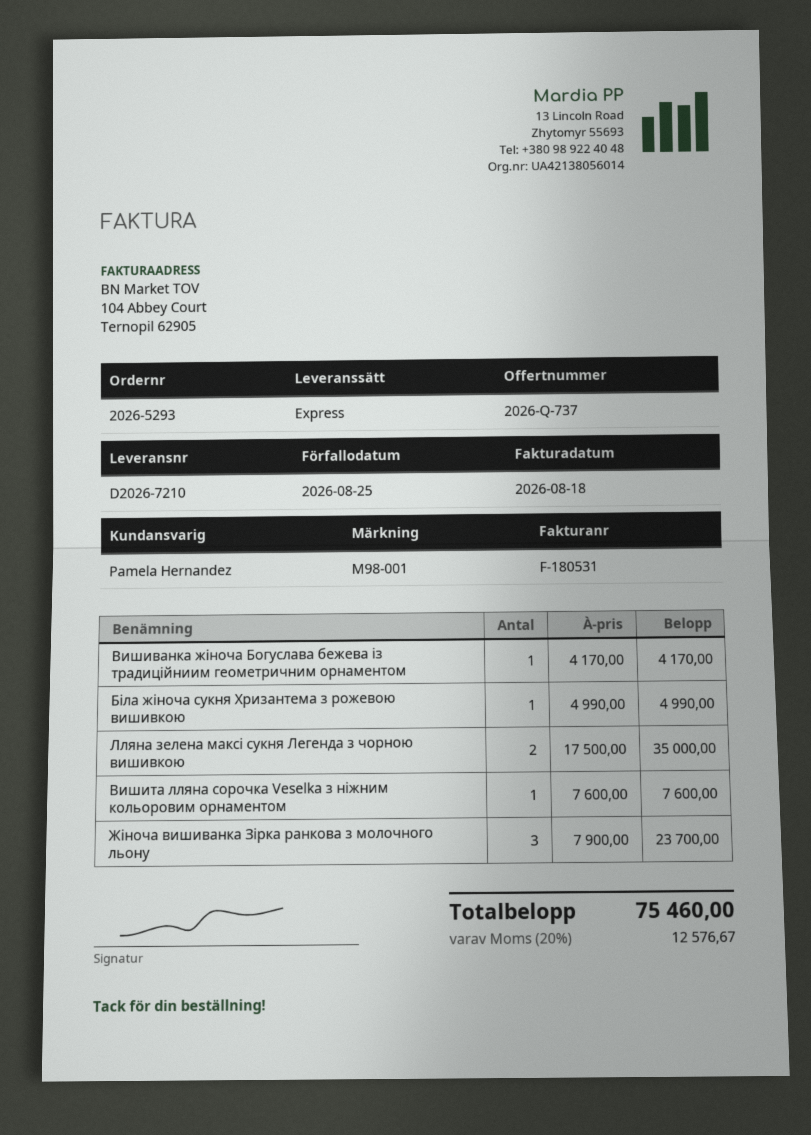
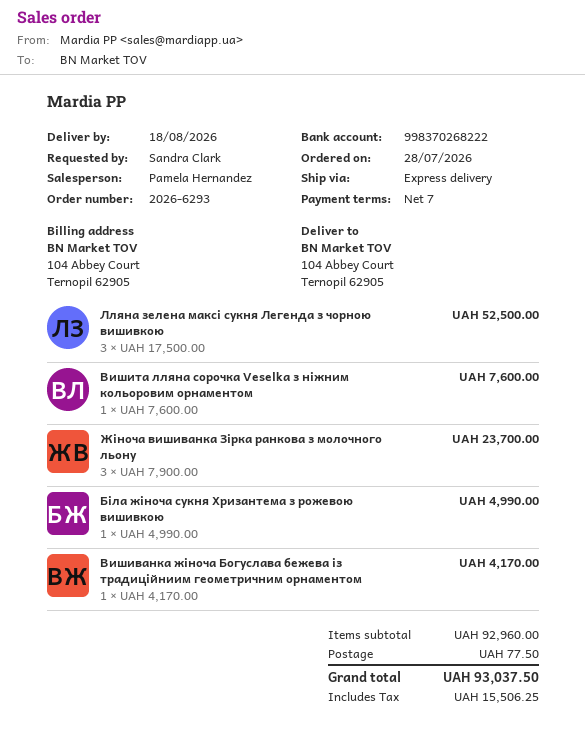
order number: 2026-5293 -> 2026-6293
Лляна зелена максі сукня Легенда з чорною вишивкою: 2 x 17500.00 = 35000.00 -> 3 x 17500.00 = 52500.00
shipping: none -> 77.50
tax: 12576.67 -> 15506.25
total: 75460.00 -> 93037.50

